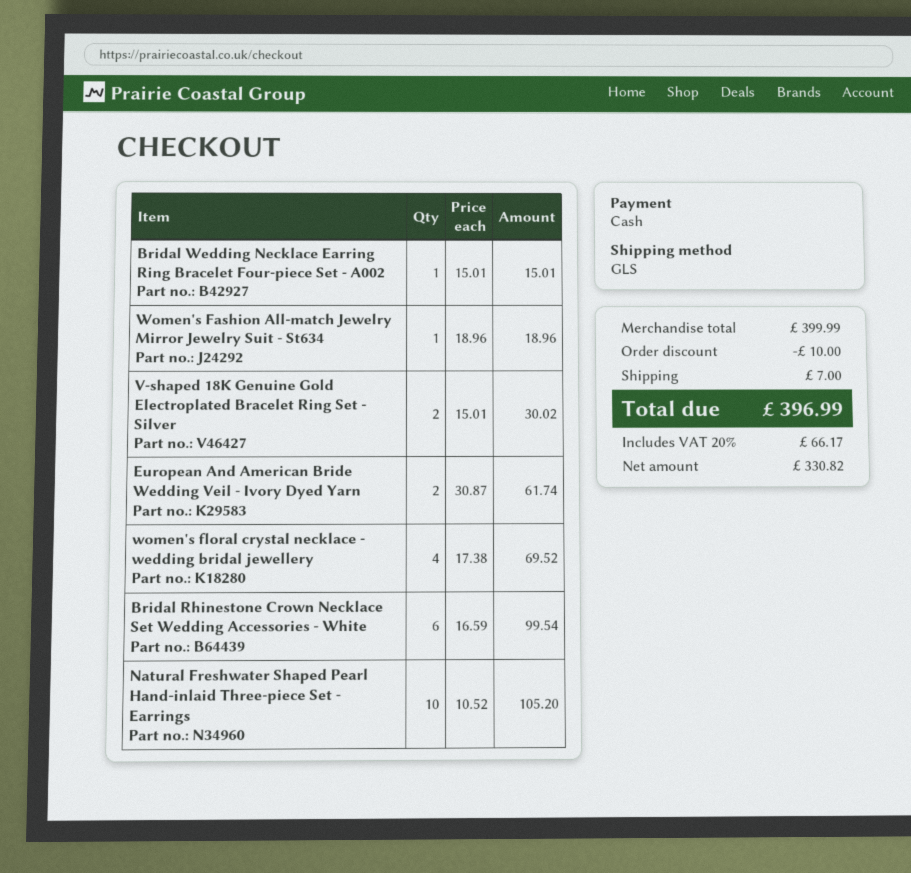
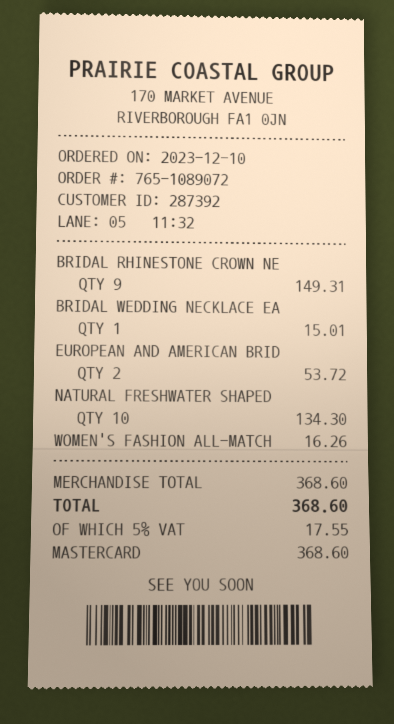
payment method: cash -> Mastercard
Women's Fashion All-match Jewelry Mirror Jewelry Suit - St634: 1 for 18.96 -> 1 for 16.26
V-shaped 18K Genuine Gold Electroplated Bracelet Ring Set - Silver: 2 for 30.02 -> none
European And American Bride Wedding Veil - Ivory Dyed Yarn: 2 for 61.74 -> 2 for 53.72
women's floral crystal necklace - wedding bridal jewellery: 4 for 69.52 -> none
Bridal Rhinestone Crown Necklace Set Wedding Accessories - White: 6 for 99.54 -> 9 for 149.31
Natural Freshwater Shaped Pearl Hand-inlaid Three-piece Set - Earrings: 10 for 105.20 -> 10 for 134.30
subtotal: 399.99 -> 368.60
discount: 10.00 -> none
shipping: 7.00 -> none
tax: 20% = 66.17 -> 5% = 17.55
total: 396.99 -> 368.60

